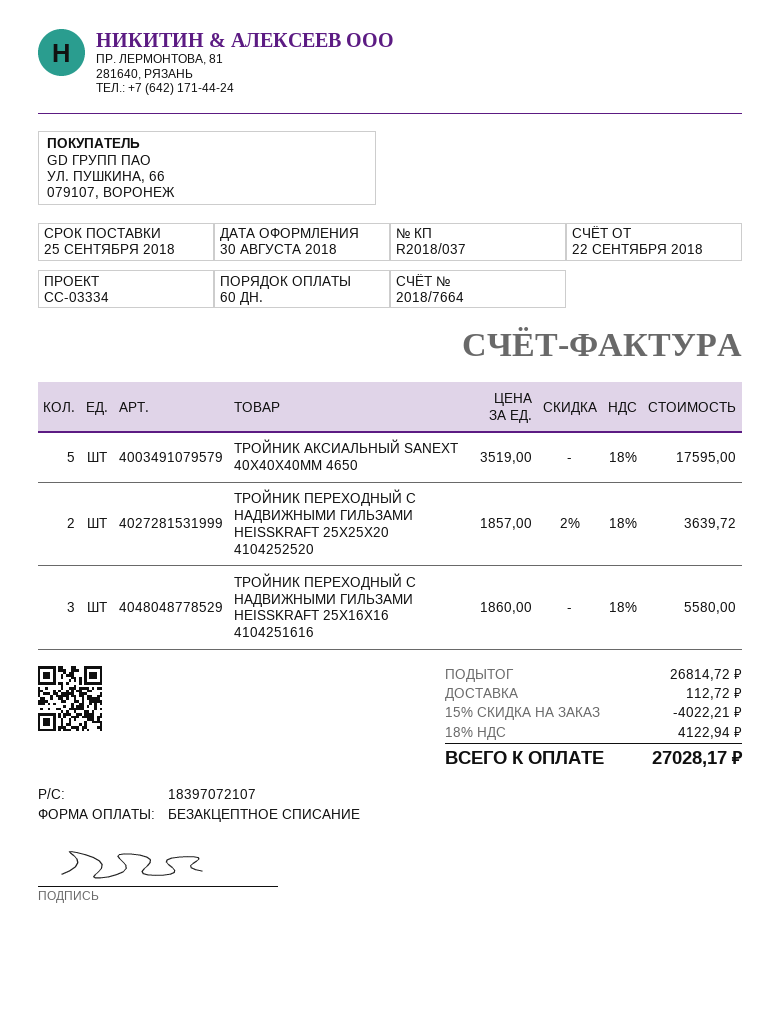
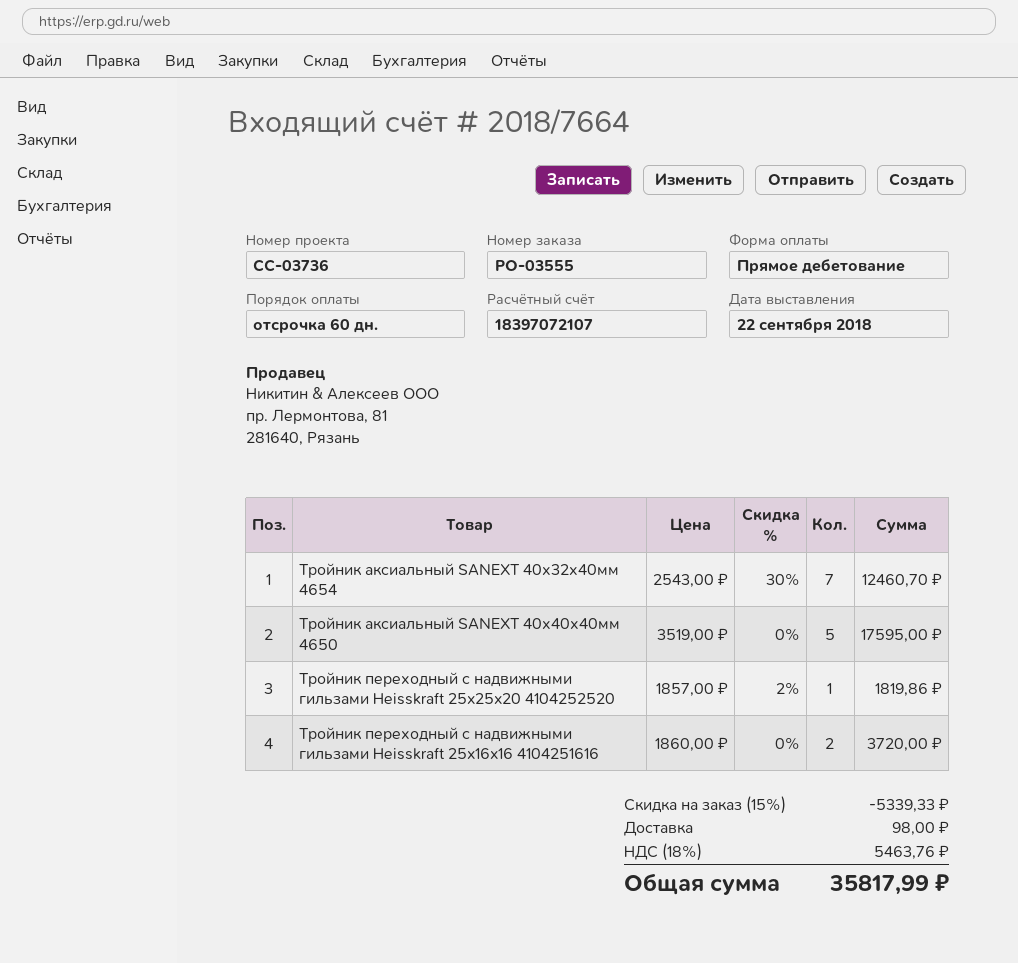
reference: CC-03334 -> CC-03736
ТРОЙНИК ПЕРЕХОДНЫЙ С НАДВИЖНЫМИ ГИЛЬЗАМИ HEISSKRAFT 25X25X20 4104252520: 2 x 1857.00 - 2% = 3639.72 -> 1 x 1857.00 - 2% = 1819.86
ТРОЙНИК ПЕРЕХОДНЫЙ С НАДВИЖНЫМИ ГИЛЬЗАМИ HEISSKRAFT 25X16X16 4104251616: 3 x 1860.00 = 5580.00 -> 2 x 1860.00 = 3720.00
Тройник аксиальный SANEXT 40х32х40мм 4654: none -> 7 x 2543.00 - 30% = 12460.70
discount: 15% = 4022.21 -> 15% = 5339.33
shipping: 112.72 -> 98.00
tax: 18% = 4122.94 -> 18% = 5463.76
total: 27028.17 -> 35817.99

